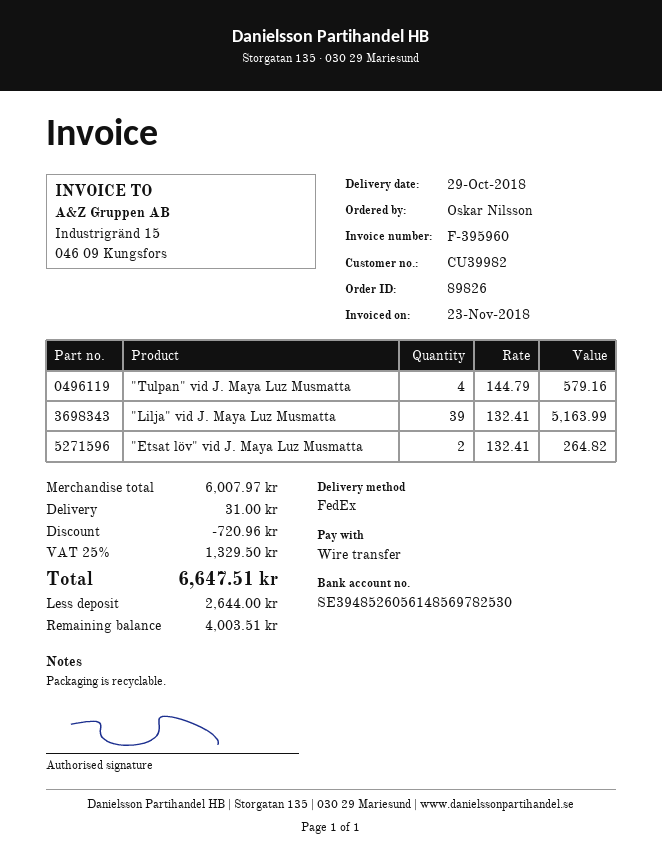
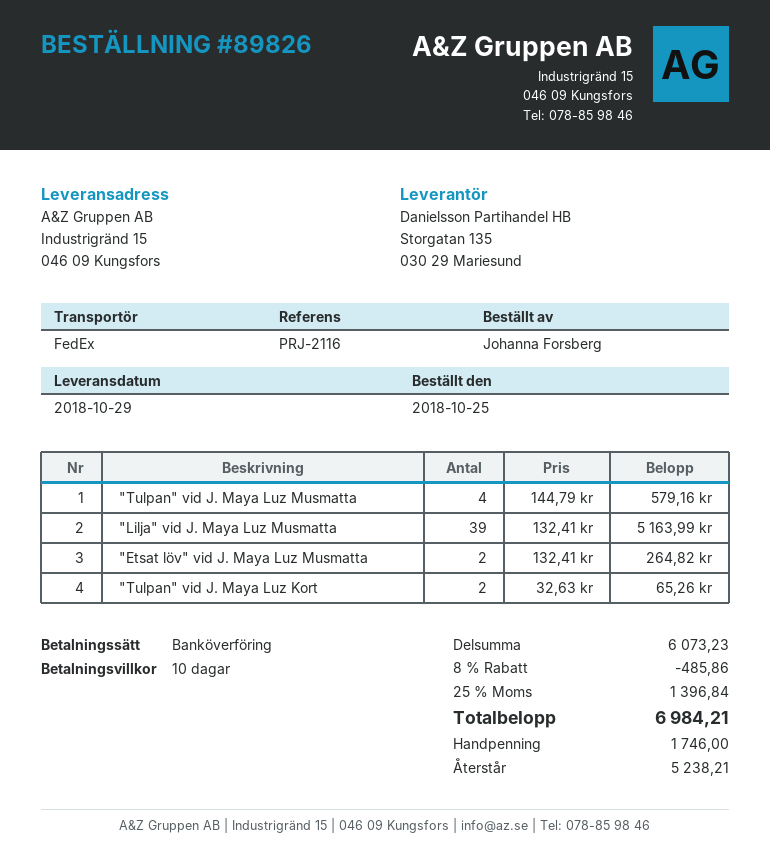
ordered by: Oskar Nilsson -> Johanna Forsberg
"Tulpan" vid J. Maya Luz Kort: none -> 2 x 32.63 = 65.26
subtotal: 6007.97 -> 6073.23
discount: 720.96 -> 485.86
shipping: 31.00 -> none
tax: 25% = 1329.50 -> 25% = 1396.84
total: 6647.51 -> 6984.21
deposit: 2644.00 -> 1746.00
balance: 4003.51 -> 5238.21

